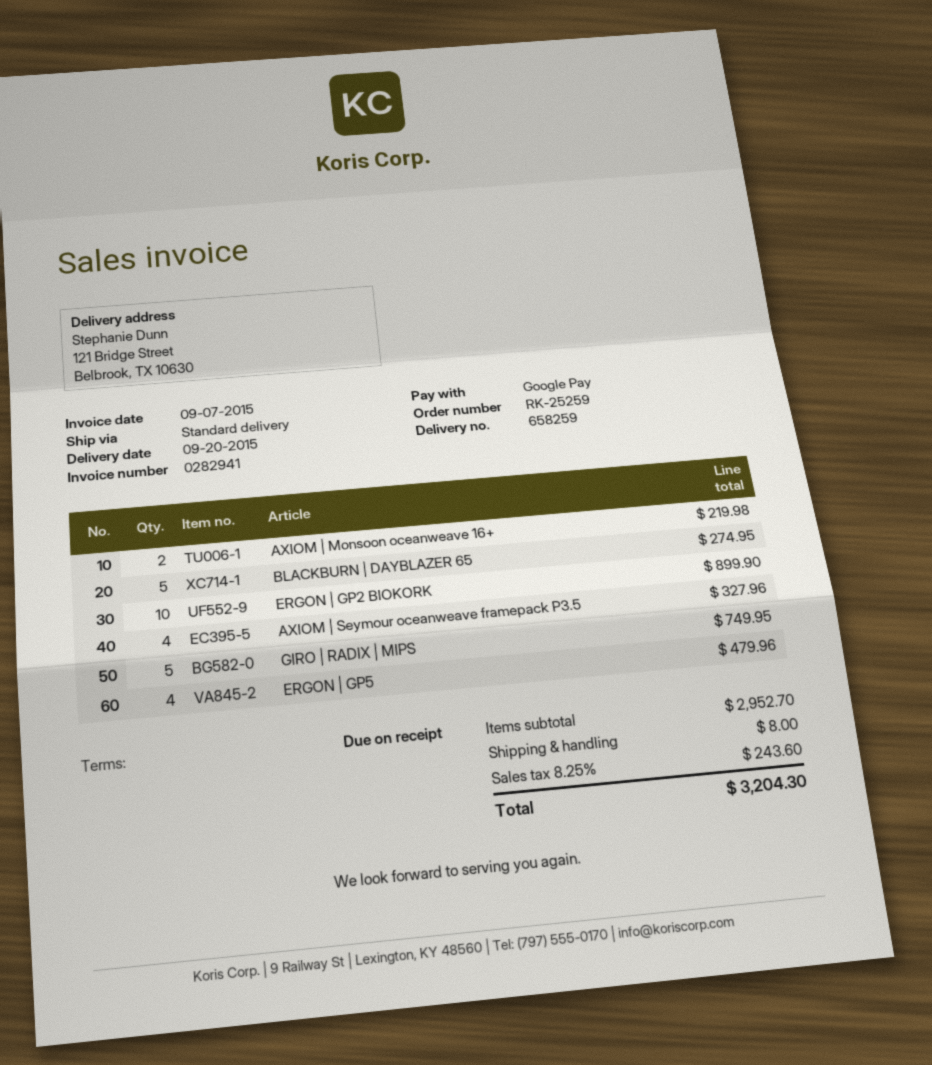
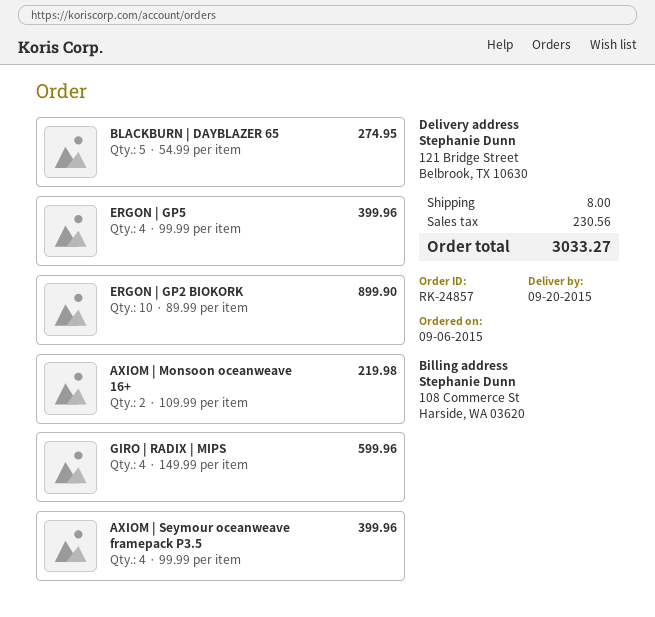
order number: RK-25259 -> RK-24857
AXIOM | Seymour oceanweave framepack P3.5: 4 for 327.96 -> 4 for 399.96
GIRO | RADIX | MIPS: 5 for 749.95 -> 4 for 599.96
ERGON | GP5: 4 for 479.96 -> 4 for 399.96
tax: 243.60 -> 230.56
total: 3204.30 -> 3033.27

